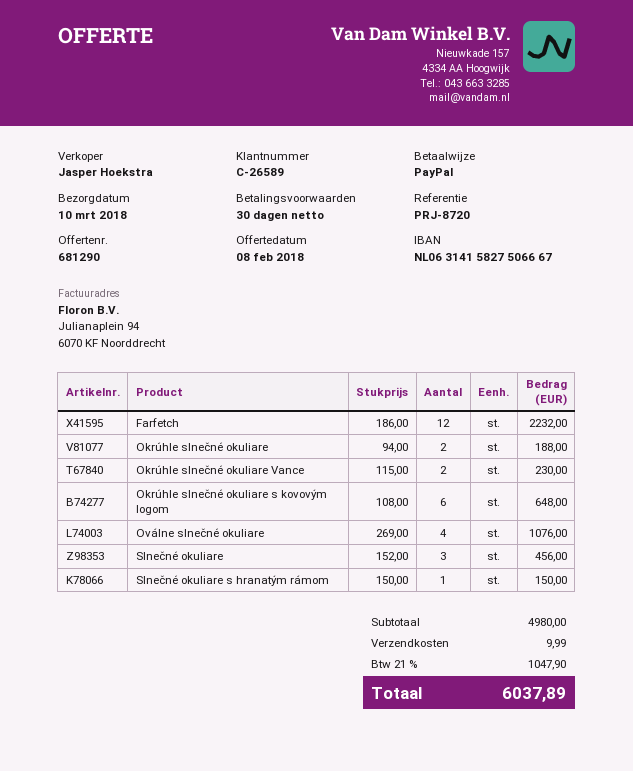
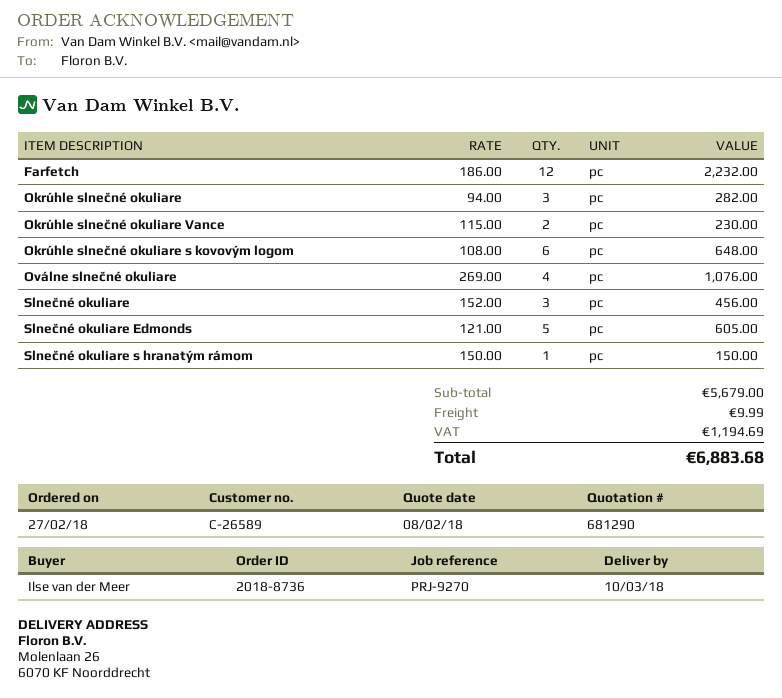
reference: PRJ-8720 -> PRJ-9270
Okrúhle slnečné okuliare: 2 x 94.00 = 188.00 -> 3 x 94.00 = 282.00
Slnečné okuliare Edmonds: none -> 5 x 121.00 = 605.00
subtotal: 4980.00 -> 5679.00
tax: 1047.90 -> 1194.69
total: 6037.89 -> 6883.68

